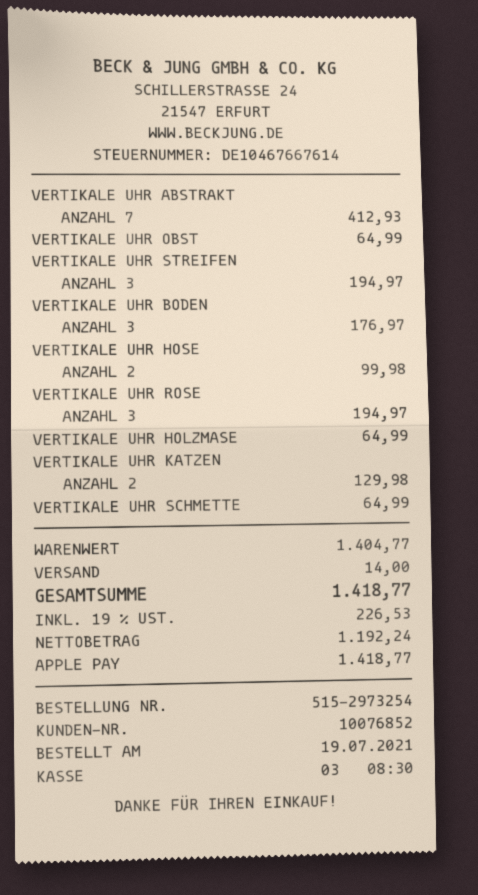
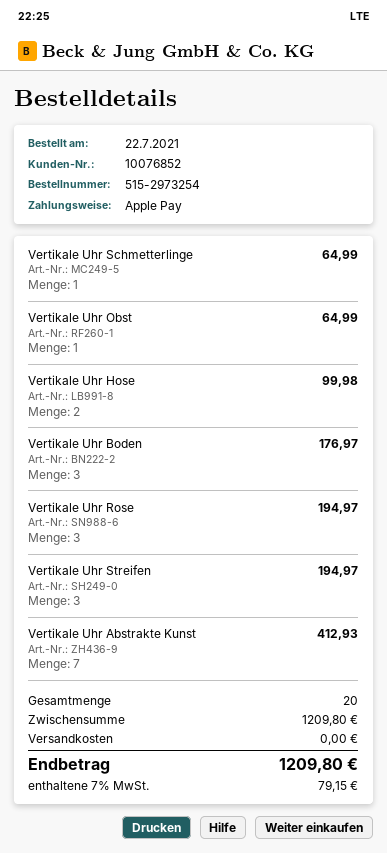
order date: 2021-07-19 -> 2021-07-22
VERTIKALE UHR HOLZMASE: 1 for 64.99 -> none
VERTIKALE UHR KATZEN: 2 for 129.98 -> none
subtotal: 1404.77 -> 1209.80
shipping: 14.00 -> 0.00
tax: 19% = 226.53 -> 7% = 79.15
total: 1418.77 -> 1209.80

